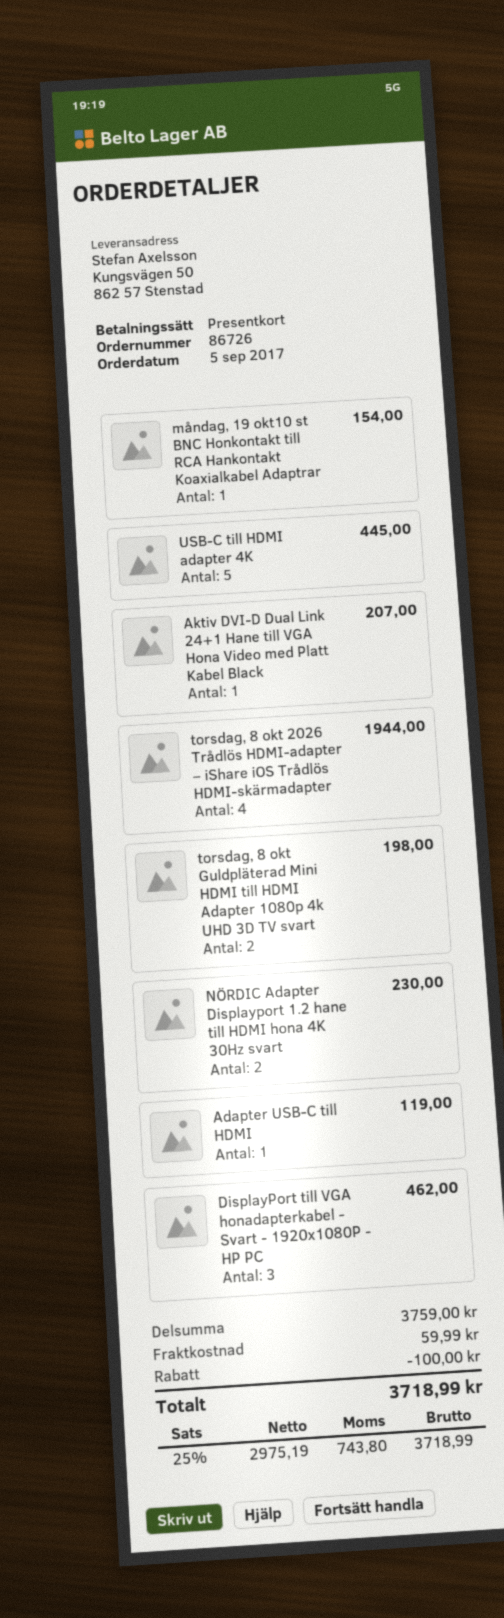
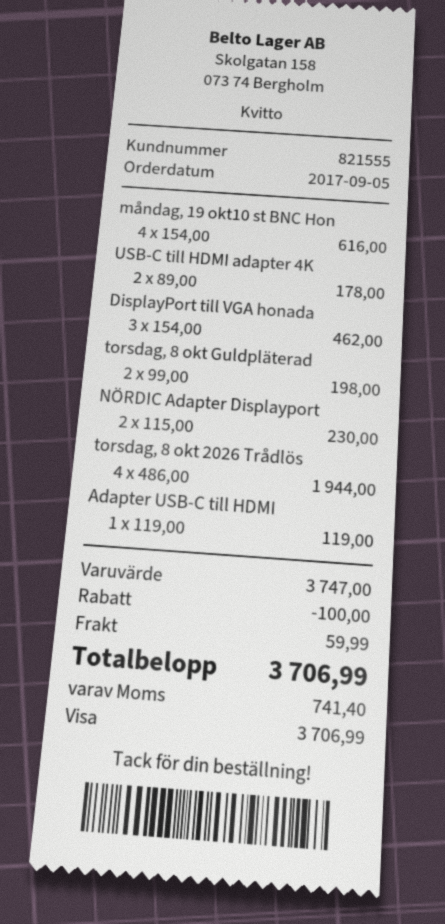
payment method: gift card -> Visa
måndag, 19 okt10 st BNC Honkontakt till RCA Hankontakt Koaxialkabel Adaptrar: 1 for 154.00 -> 4 for 616.00
USB-C till HDMI adapter 4K: 5 for 445.00 -> 2 for 178.00
Aktiv DVI-D Dual Link 24+1 Hane till VGA Hona Video med Platt Kabel Black: 1 for 207.00 -> none
subtotal: 3759.00 -> 3747.00
tax: 743.80 -> 741.40
total: 3718.99 -> 3706.99

